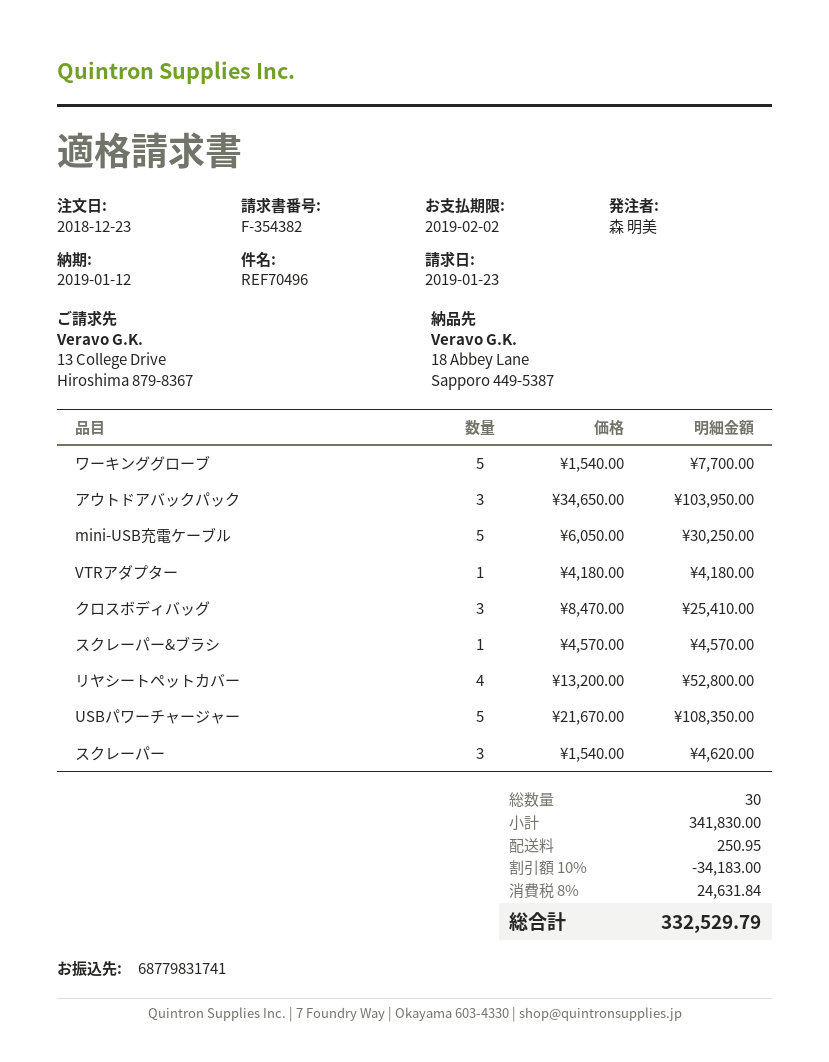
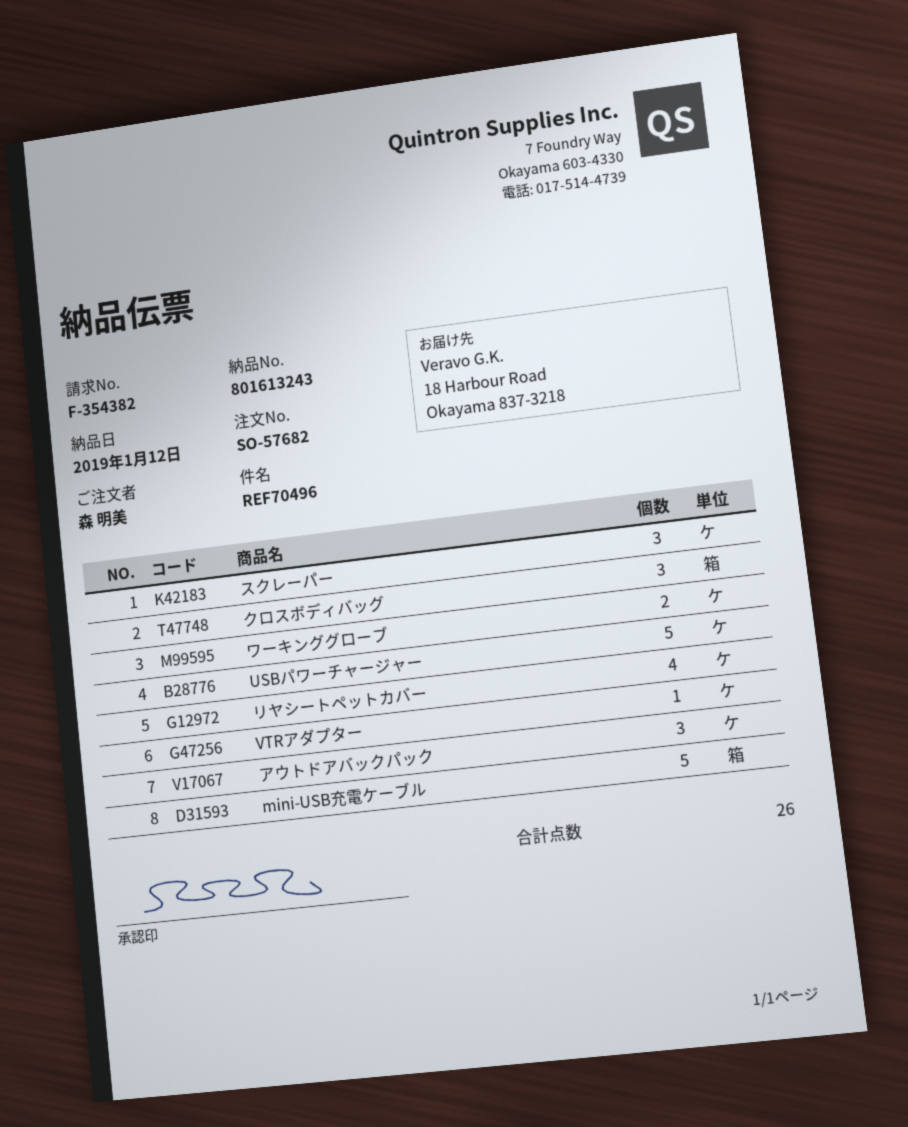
ship to: 18 Abbey Lane, Sapporo 449-5387 -> 18 Harbour Road, Okayama 837-3218
ワーキンググローブ: 5 -> 2
スクレーパー&ブラシ: 1 -> none
total quantity: 30 -> 26

